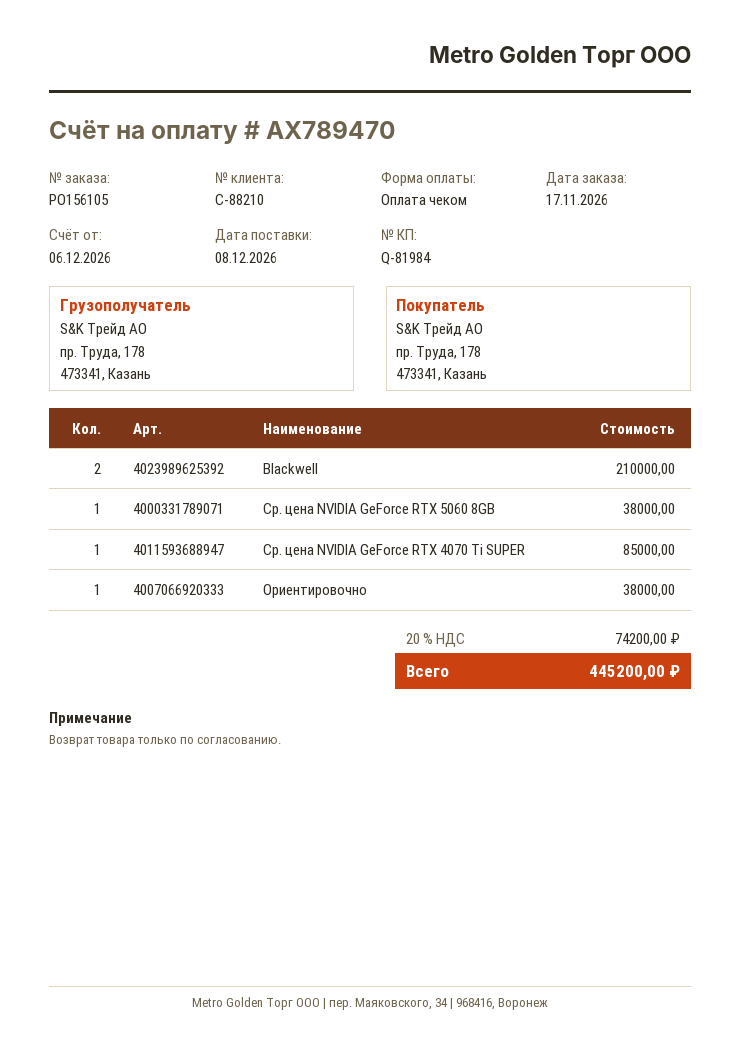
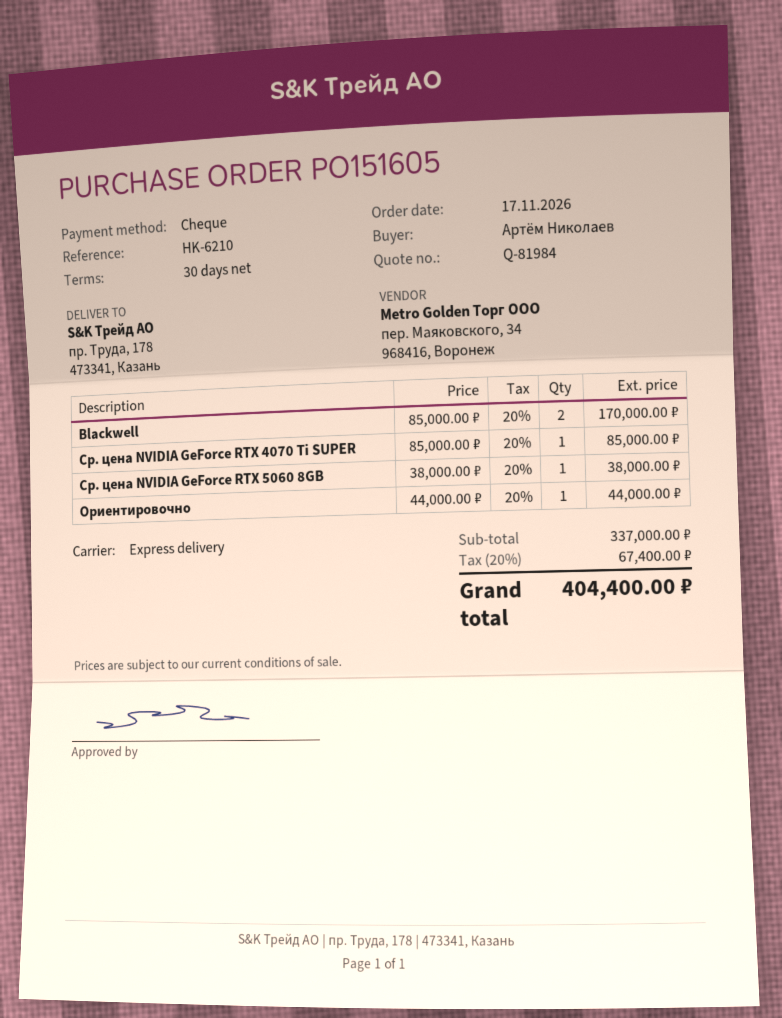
order number: PO156105 -> PO151605
Blackwell: 2 for 210000.00 -> 2 for 170000.00
Ориентировочно: 1 for 38000.00 -> 1 for 44000.00
tax: 20% = 74200.00 -> 20% = 67400.00
total: 445200.00 -> 404400.00

